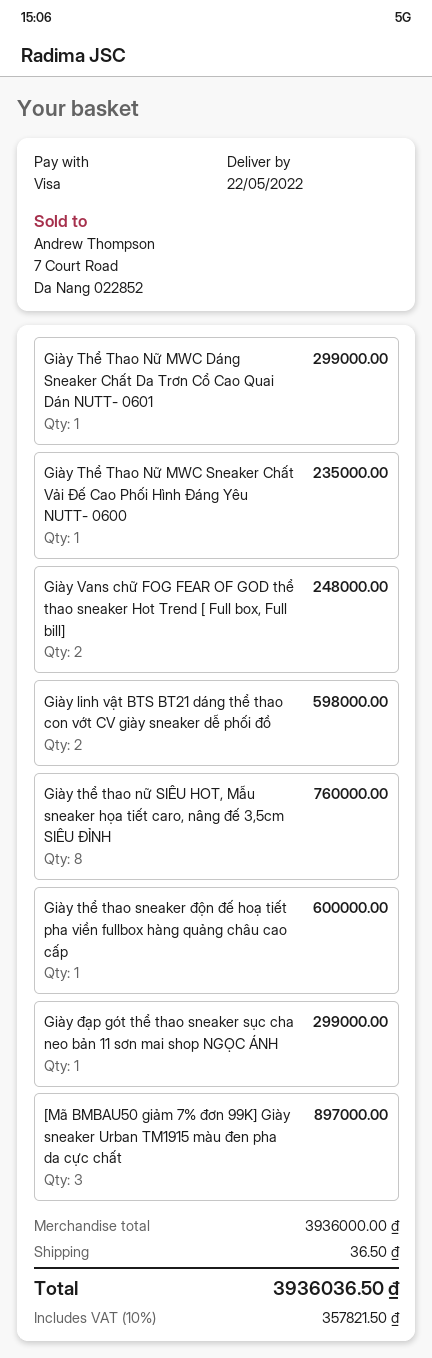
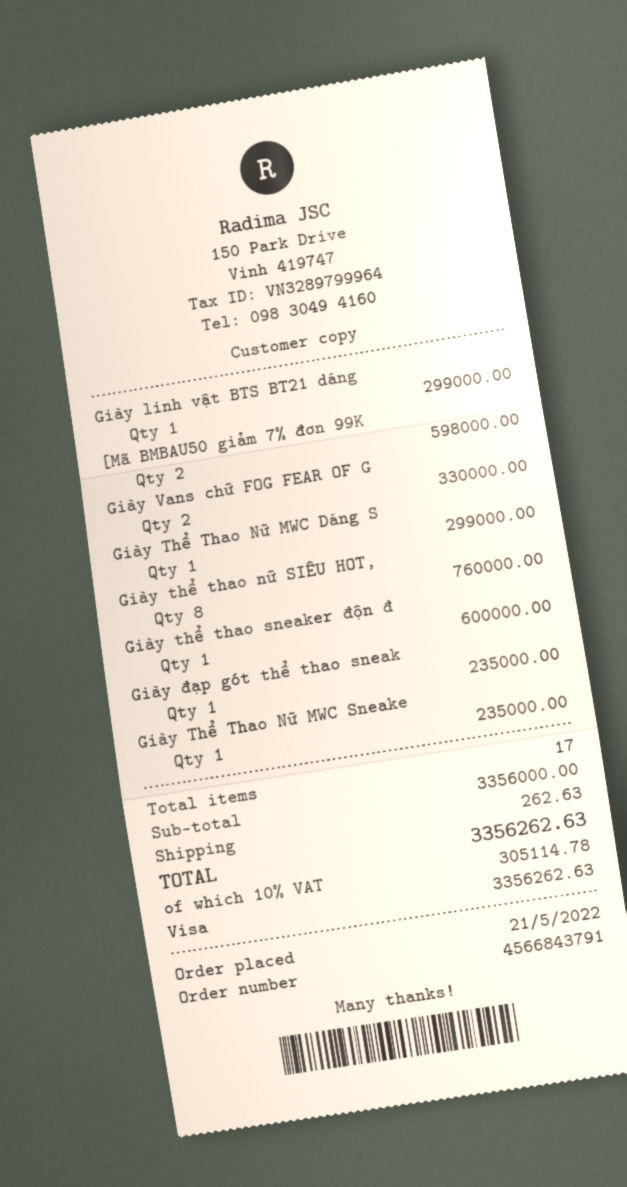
Giày Vans chữ FOG FEAR OF GOD thể thao sneaker Hot Trend [ Full box, Full bill]: 2 for 248000.00 -> 2 for 330000.00
Giày linh vật BTS BT21 dáng thể thao con vớt CV giày sneaker dễ phối đồ: 2 for 598000.00 -> 1 for 299000.00
Giày đạp gót thể thao sneaker sục cha neo bản 11 sơn mai shop NGỌC ÁNH: 1 for 299000.00 -> 1 for 235000.00
[Mã BMBAU50 giảm 7% đơn 99K] Giày sneaker Urban TM1915 màu đen pha da cực chất: 3 for 897000.00 -> 2 for 598000.00
subtotal: 3936000.00 -> 3356000.00
shipping: 36.50 -> 262.63
tax: 10% = 357821.50 -> 10% = 305114.78
total: 3936036.50 -> 3356262.63

